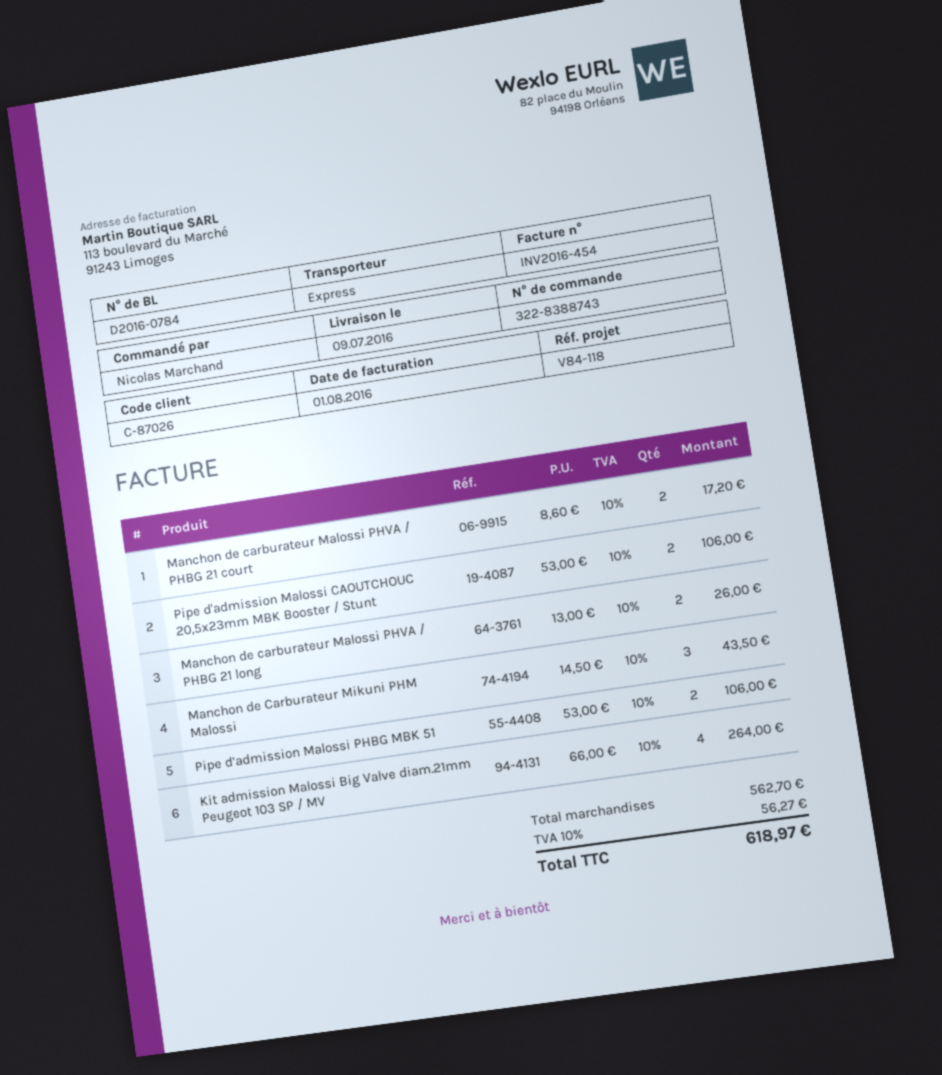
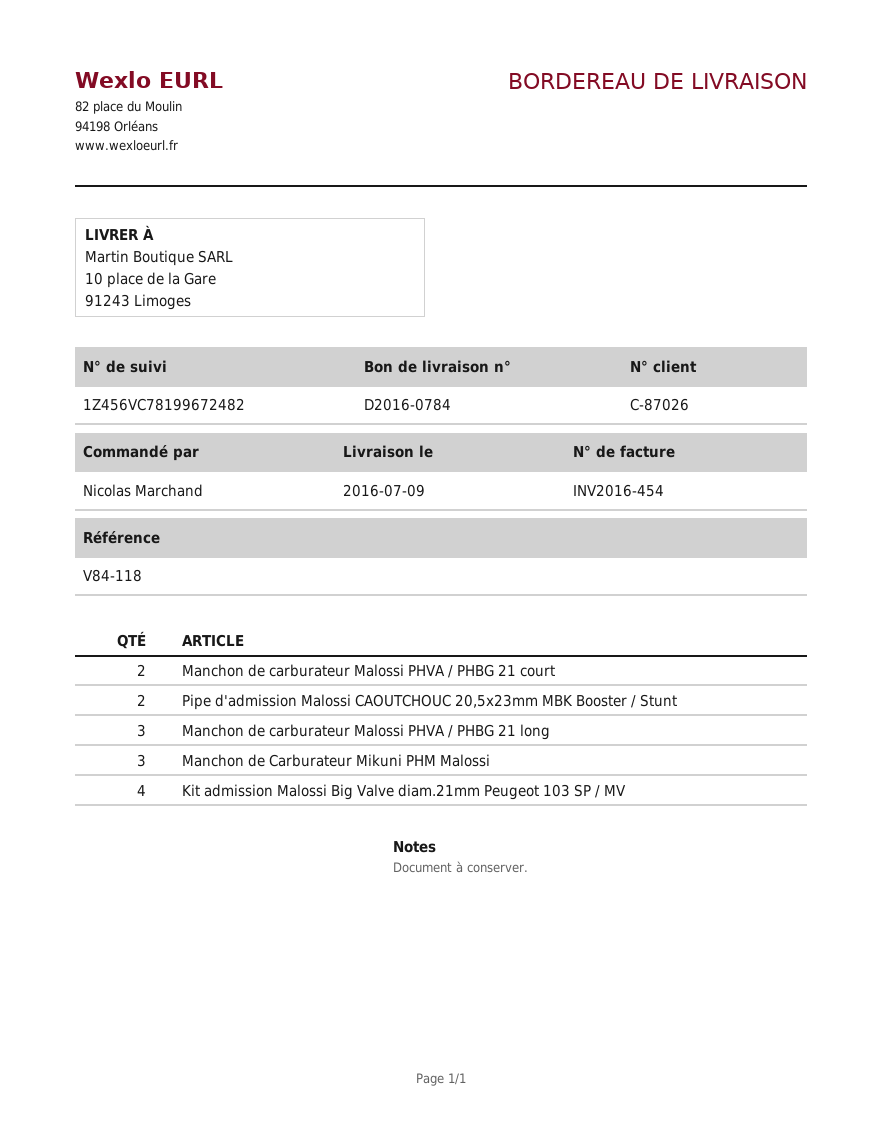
Manchon de carburateur Malossi PHVA / PHBG 21 long: 2 -> 3
Pipe d’admission Malossi PHBG MBK 51: 2 -> none

